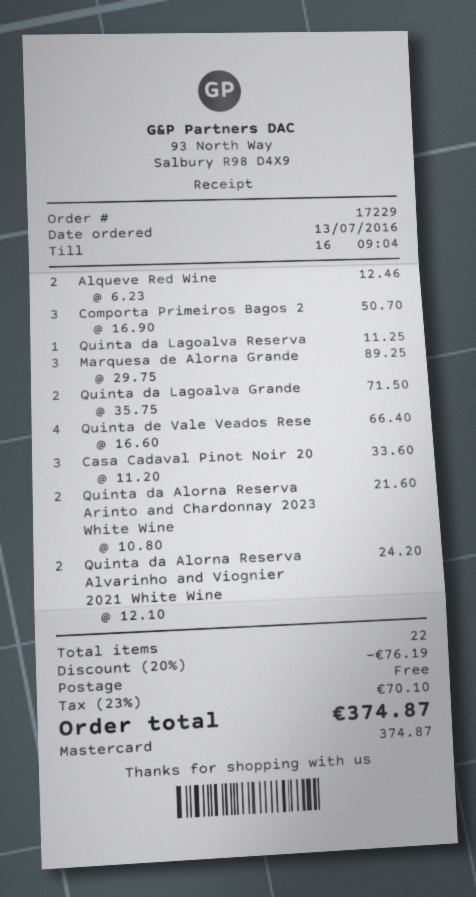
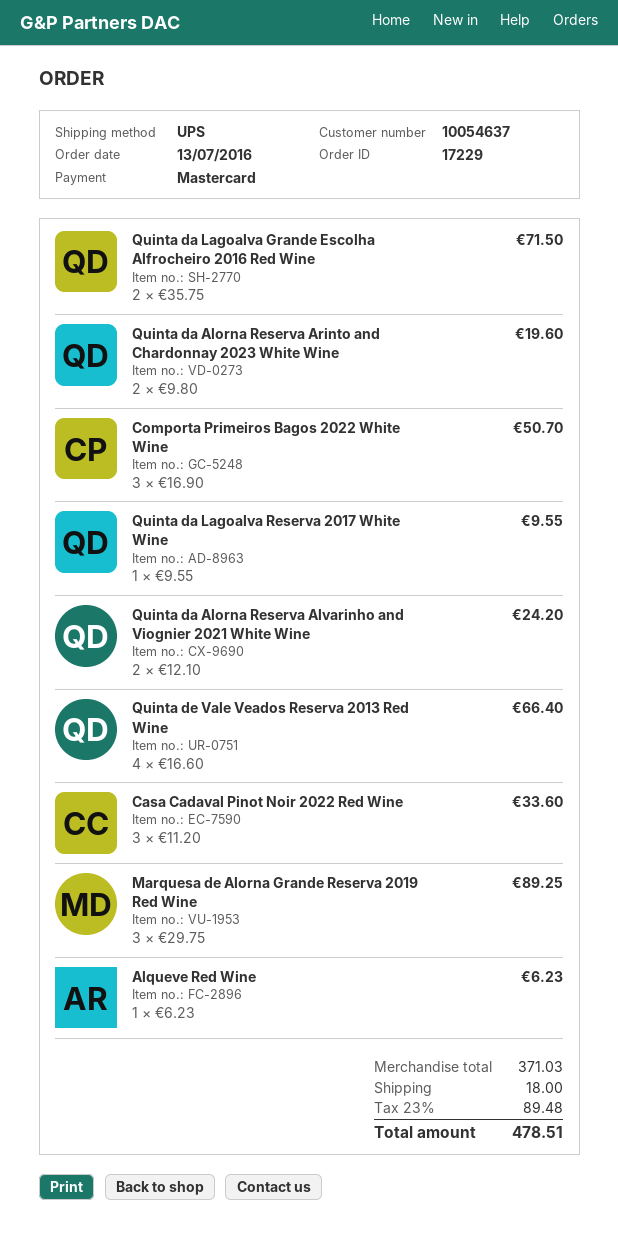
Alqueve Red Wine: 2 x 6.23 = 12.46 -> 1 x 6.23 = 6.23
Quinta da Lagoalva Reserva: 1 x 11.25 = 11.25 -> 1 x 9.55 = 9.55
Quinta da Alorna Reserva Arinto and Chardonnay 2023 White Wine: 2 x 10.80 = 21.60 -> 2 x 9.80 = 19.60
discount: 20% = 76.19 -> none
shipping: 0.00 -> 18.00
tax: 23% = 70.10 -> 23% = 89.48
total: 374.87 -> 478.51

